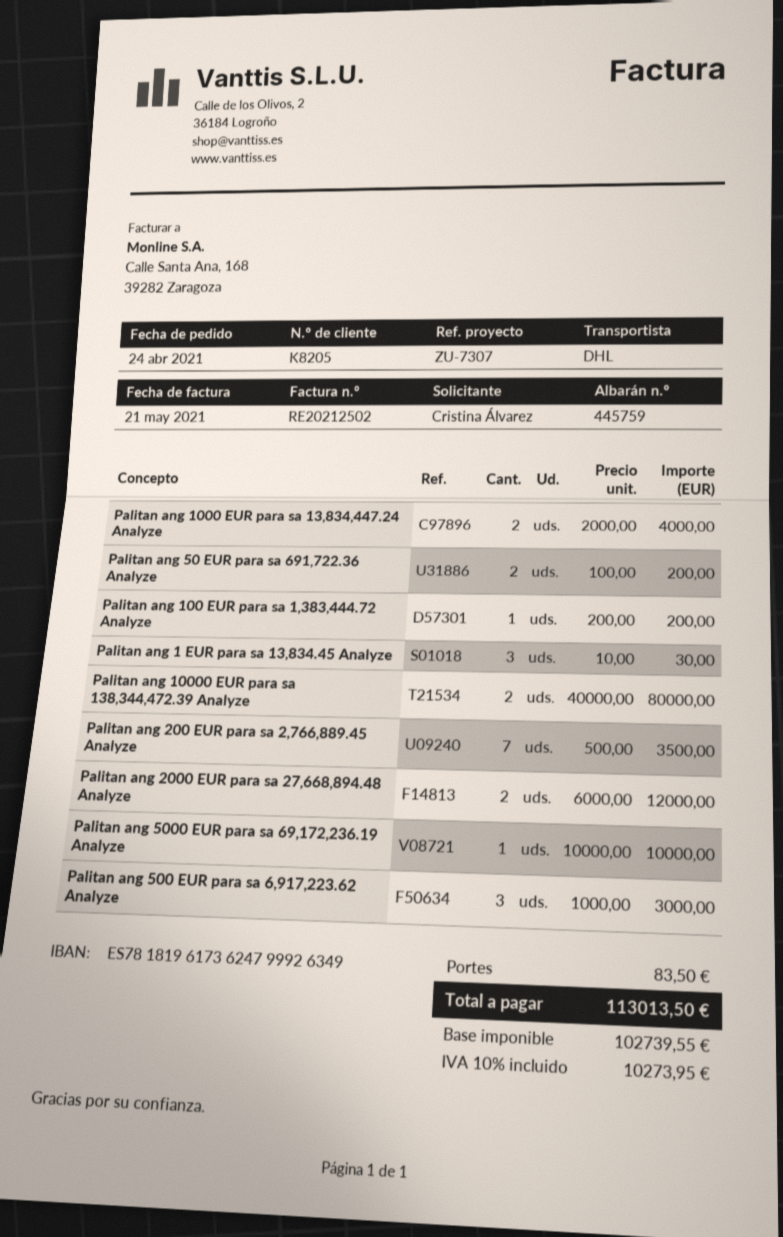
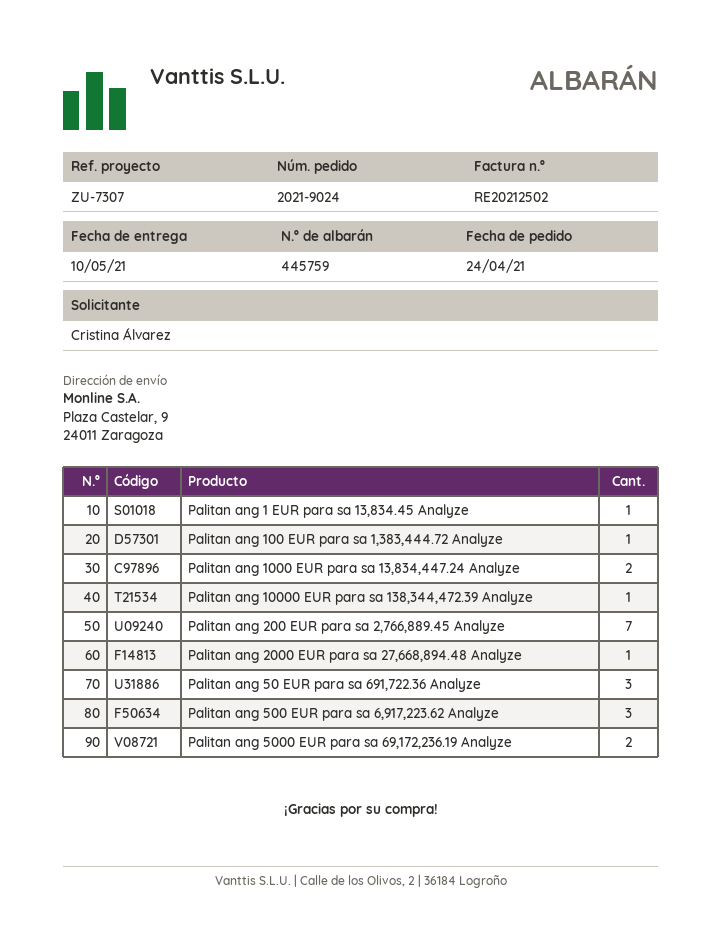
Palitan ang 50 EUR para sa 691,722.36 Analyze: 2 -> 3
Palitan ang 1 EUR para sa 13,834.45 Analyze: 3 -> 1
Palitan ang 10000 EUR para sa 138,344,472.39 Analyze: 2 -> 1
Palitan ang 2000 EUR para sa 27,668,894.48 Analyze: 2 -> 1
Palitan ang 5000 EUR para sa 69,172,236.19 Analyze: 1 -> 2

